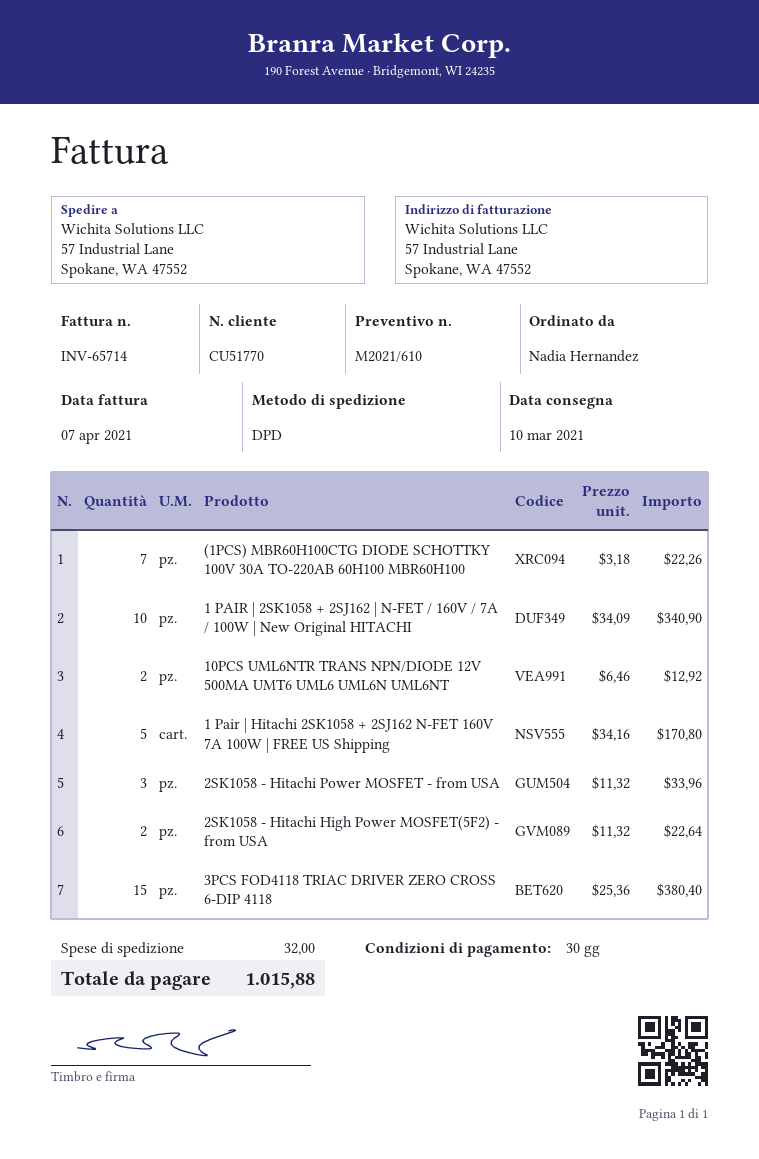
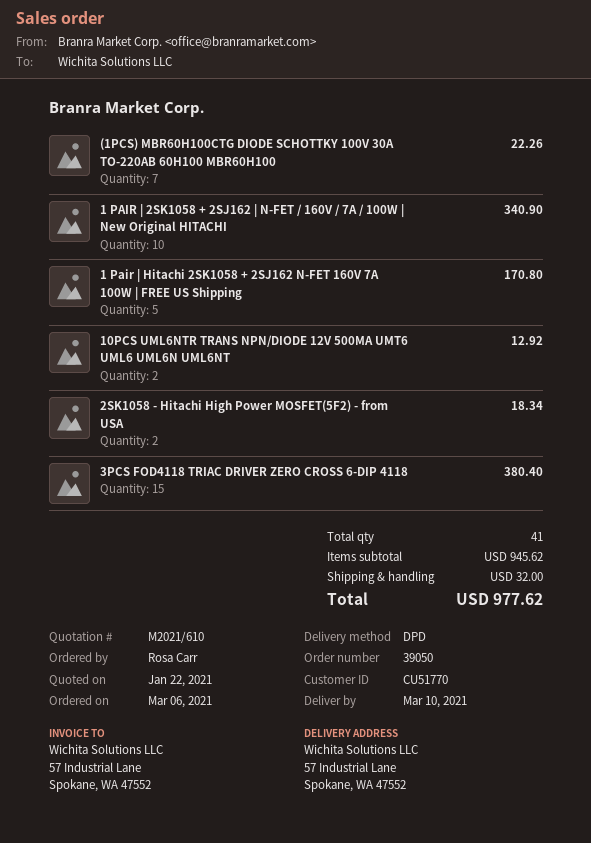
ordered by: Nadia Hernandez -> Rosa Carr
2SK1058 - Hitachi Power MOSFET - from USA: 3 for 33.96 -> none
2SK1058 - Hitachi High Power MOSFET(5F2) - from USA: 2 for 22.64 -> 2 for 18.34
total: 1015.88 -> 977.62

